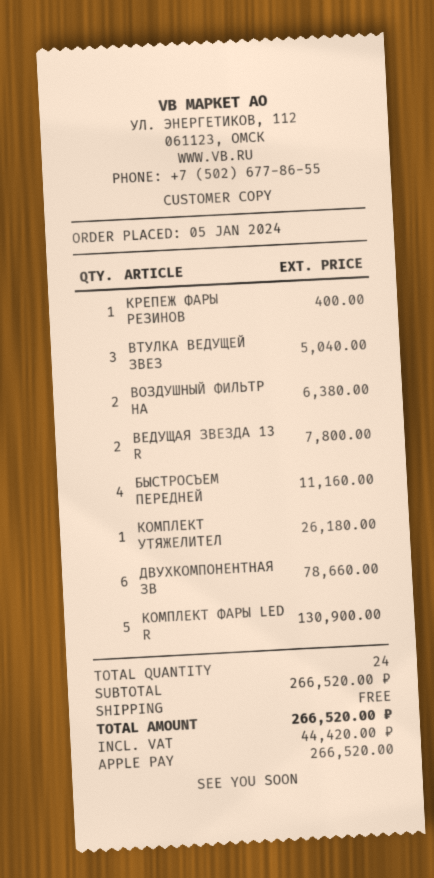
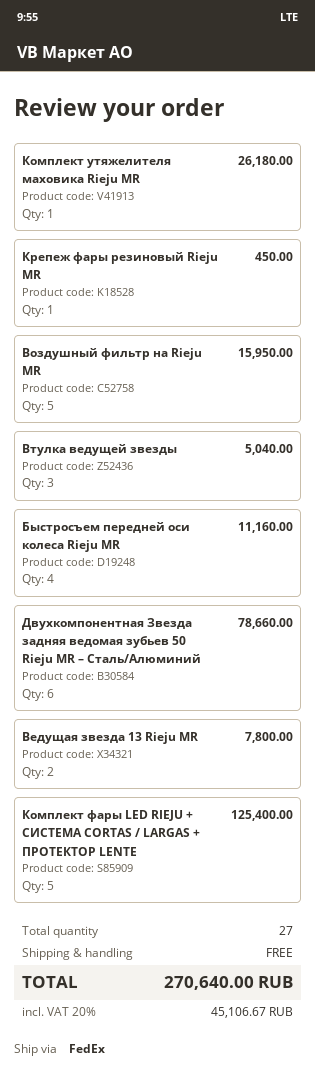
КРЕПЕЖ ФАРЫ РЕЗИНОВ: 1 for 400.00 -> 1 for 450.00
ВОЗДУШНЫЙ ФИЛЬТР НА: 2 for 6380.00 -> 5 for 15950.00
КОМПЛЕКТ ФАРЫ LED R: 5 for 130900.00 -> 5 for 125400.00
total quantity: 24 -> 27
tax: 44420.00 -> 45106.67
total: 266520.00 -> 270640.00

